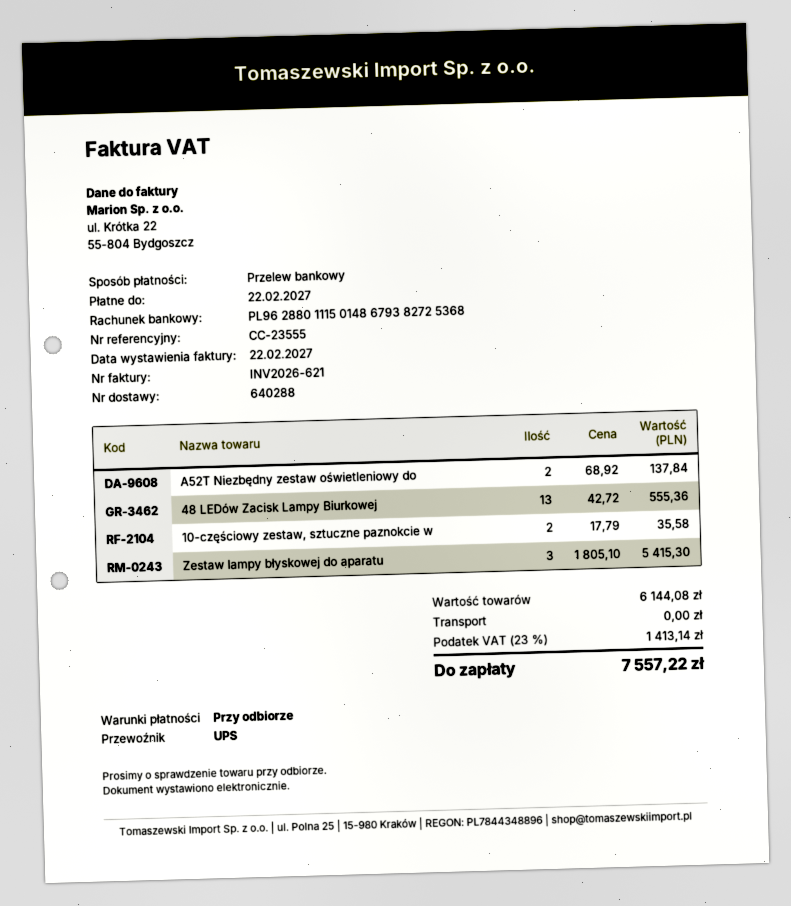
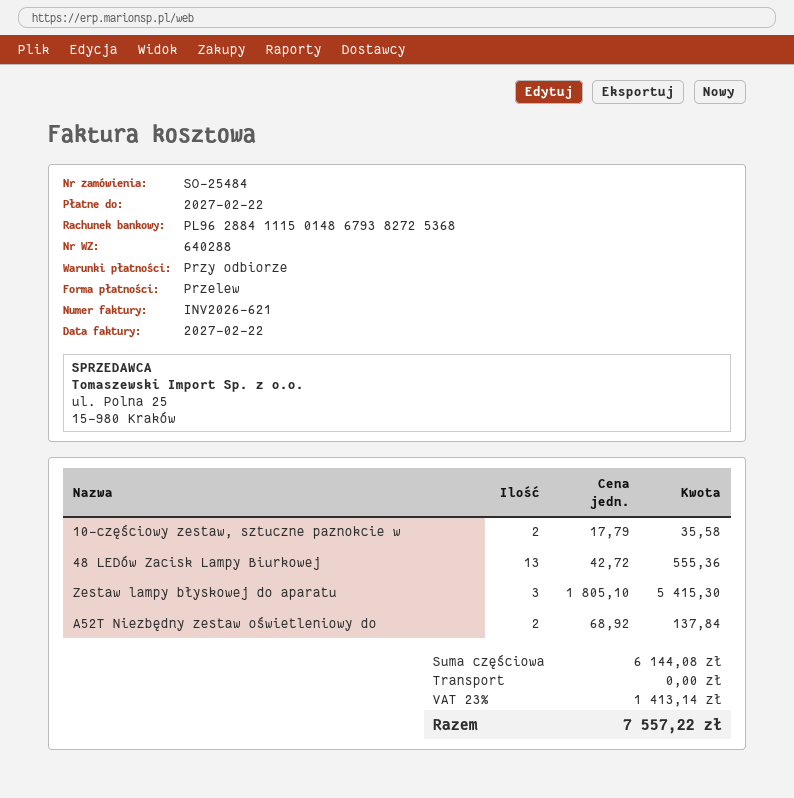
bank account: PL96288011150148679382725368 -> PL96288411150148679382725368

